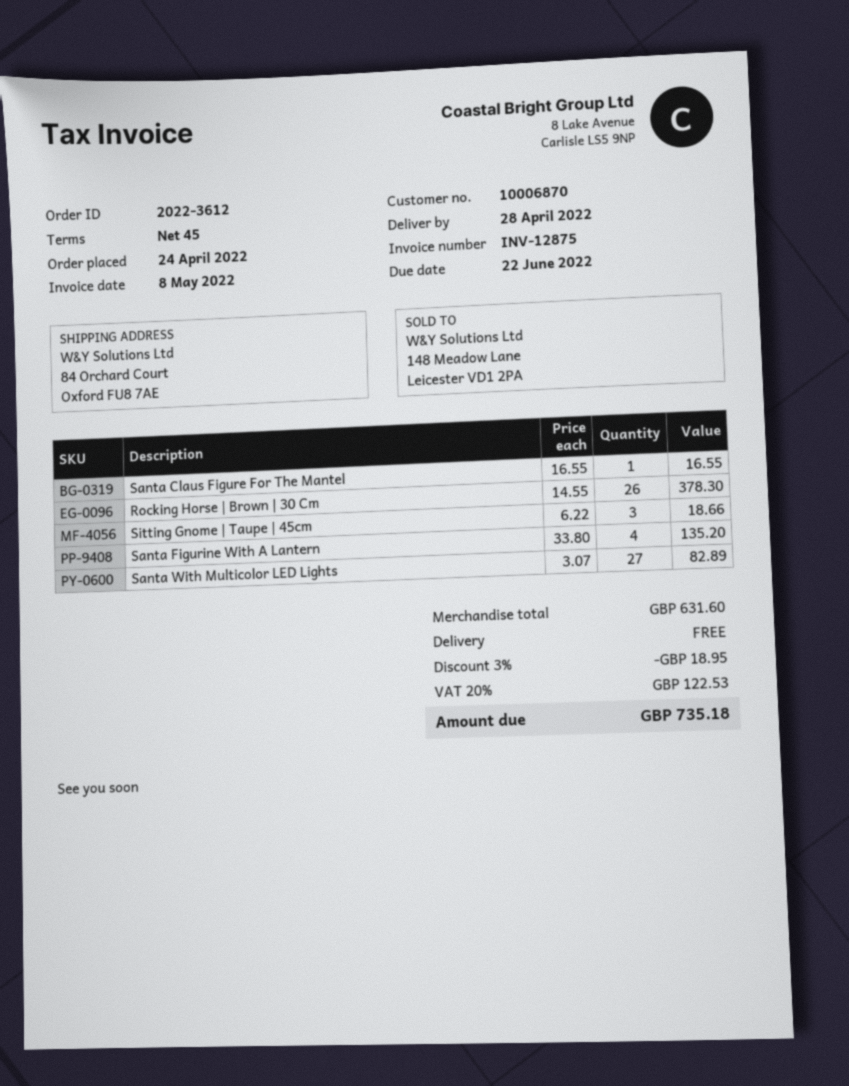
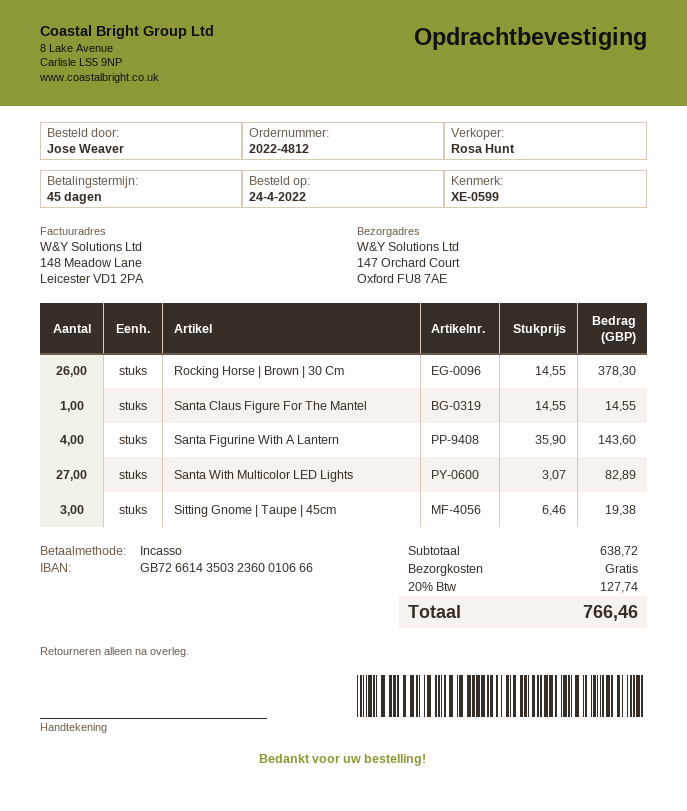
order number: 2022-3612 -> 2022-4812
ship to: 84 Orchard Court, Oxford FU8 7AE -> 147 Orchard Court, Oxford FU8 7AE
Santa Claus Figure For The Mantel: 1 x 16.55 = 16.55 -> 1 x 14.55 = 14.55
Sitting Gnome | Taupe | 45cm: 3 x 6.22 = 18.66 -> 3 x 6.46 = 19.38
Santa Figurine With A Lantern: 4 x 33.80 = 135.20 -> 4 x 35.90 = 143.60
subtotal: 631.60 -> 638.72
discount: 3% = 18.95 -> none
tax: 20% = 122.53 -> 20% = 127.74
total: 735.18 -> 766.46

